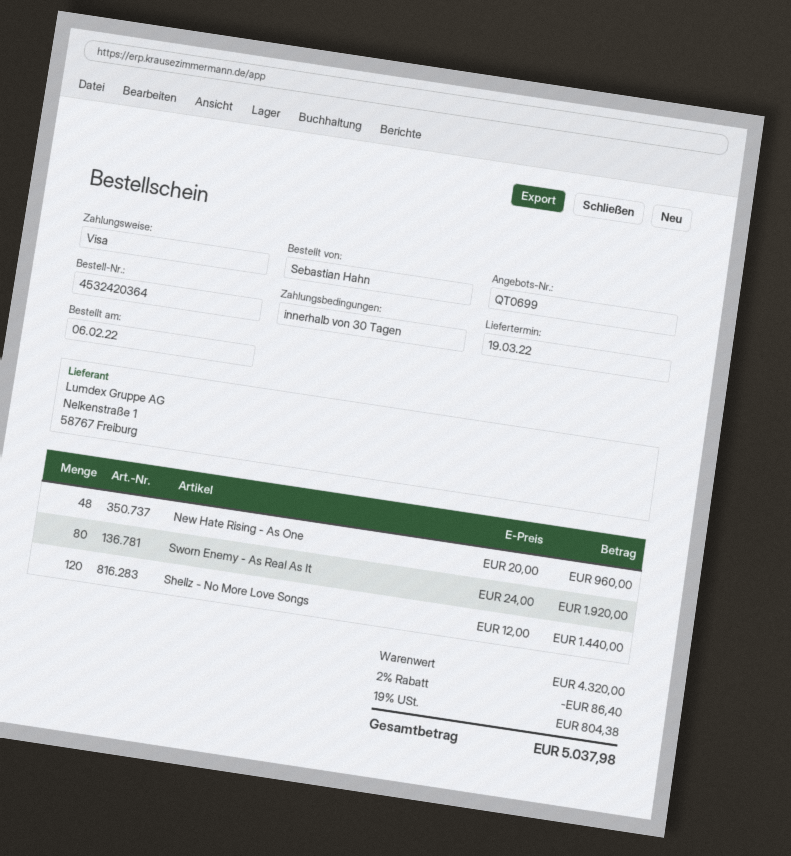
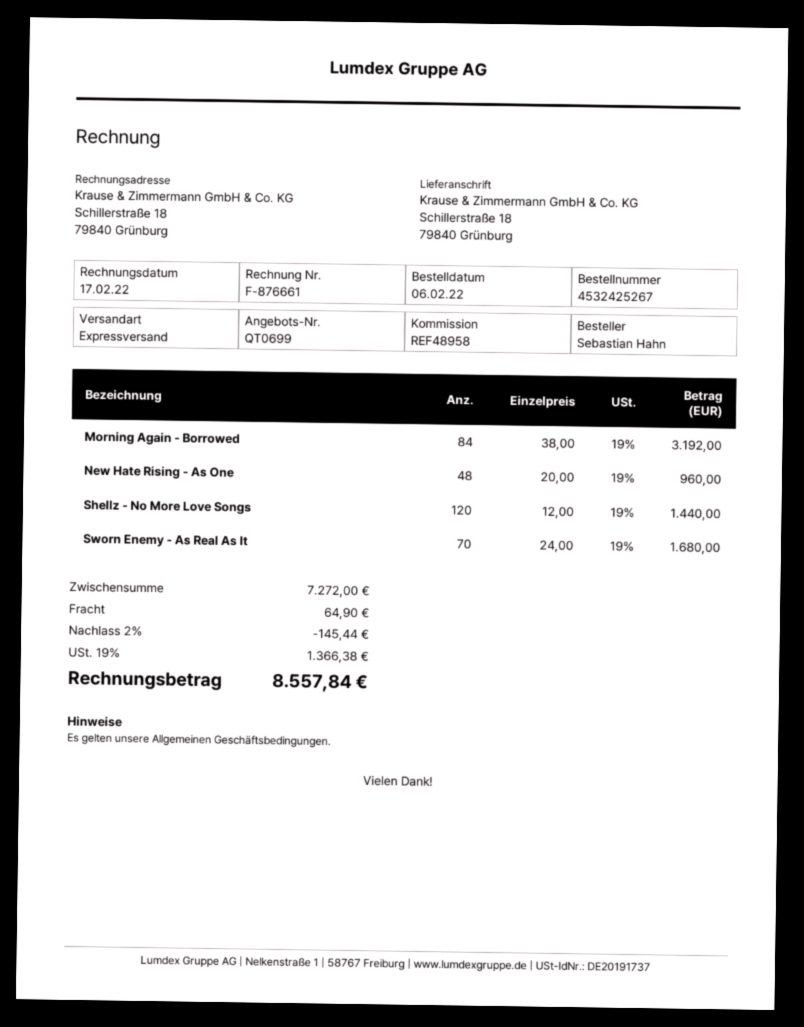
order number: 4532420364 -> 4532425267
Sworn Enemy - As Real As It: 80 x 24.00 = 1920.00 -> 70 x 24.00 = 1680.00
Morning Again - Borrowed: none -> 84 x 38.00 = 3192.00
subtotal: 4320.00 -> 7272.00
discount: 2% = 86.40 -> 2% = 145.44
shipping: none -> 64.90
tax: 19% = 804.38 -> 19% = 1366.38
total: 5037.98 -> 8557.84

